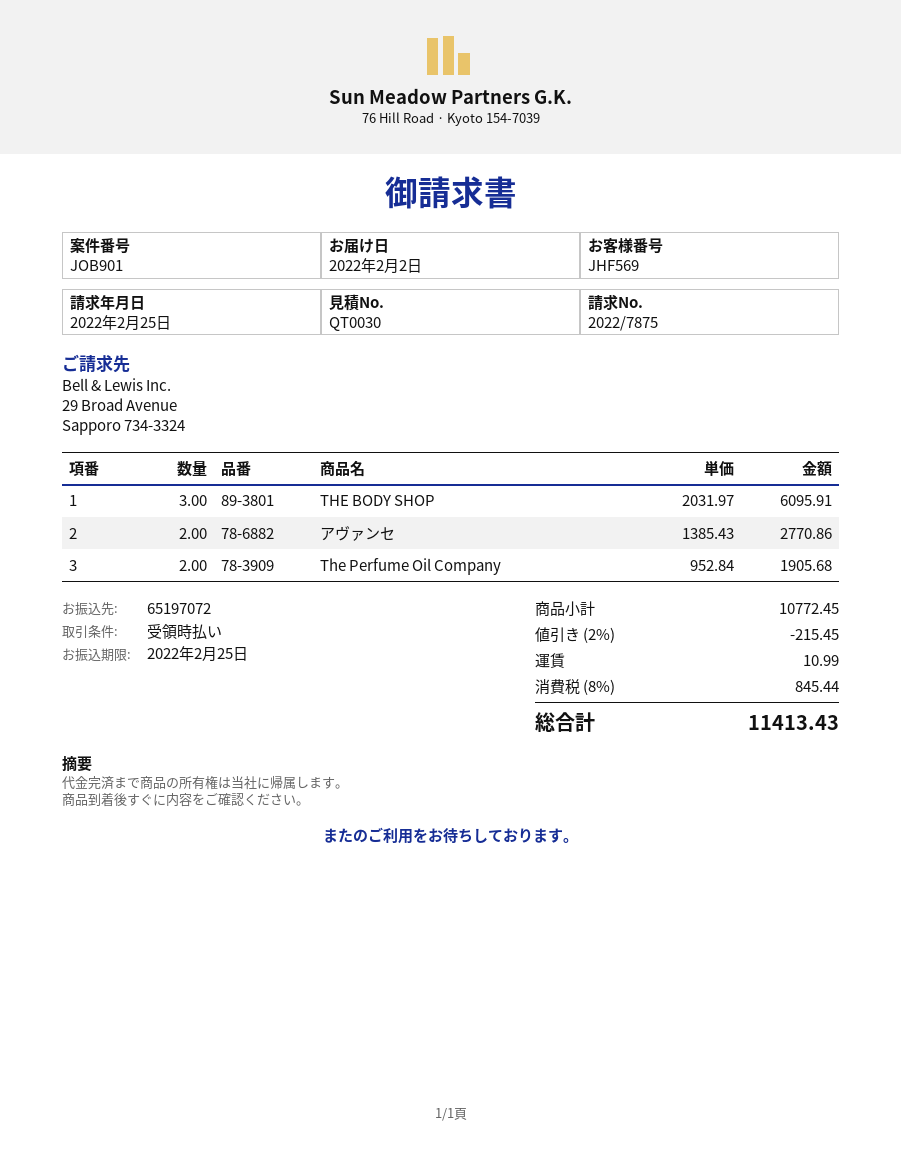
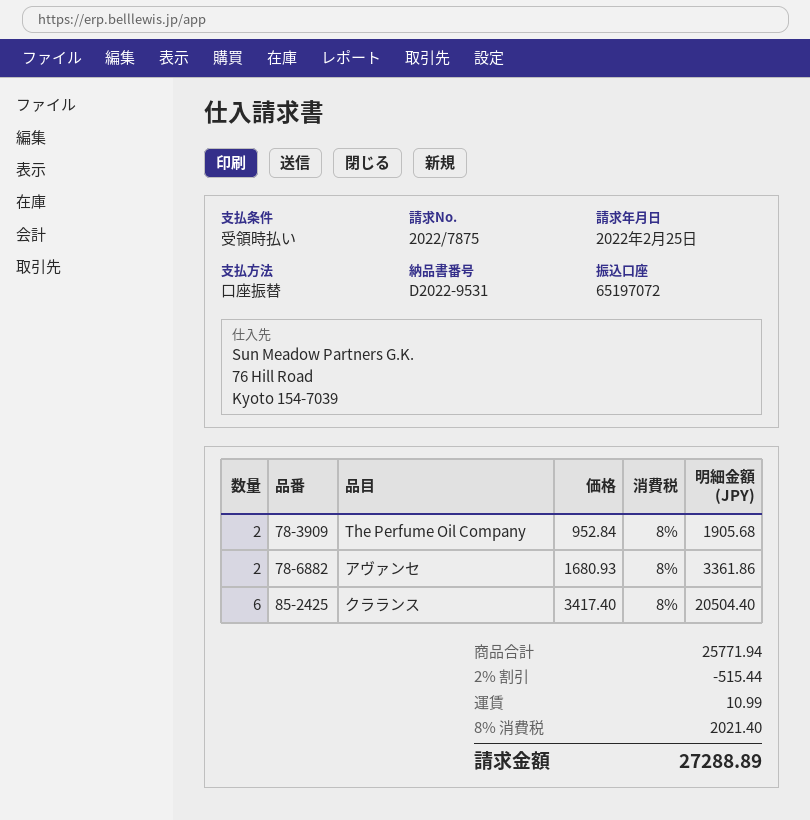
THE BODY SHOP: 3 x 2031.97 = 6095.91 -> none
アヴァンセ: 2 x 1385.43 = 2770.86 -> 2 x 1680.93 = 3361.86
クラランス: none -> 6 x 3417.40 = 20504.40
subtotal: 10772.45 -> 25771.94
discount: 2% = 215.45 -> 2% = 515.44
tax: 8% = 845.44 -> 8% = 2021.40
total: 11413.43 -> 27288.89

